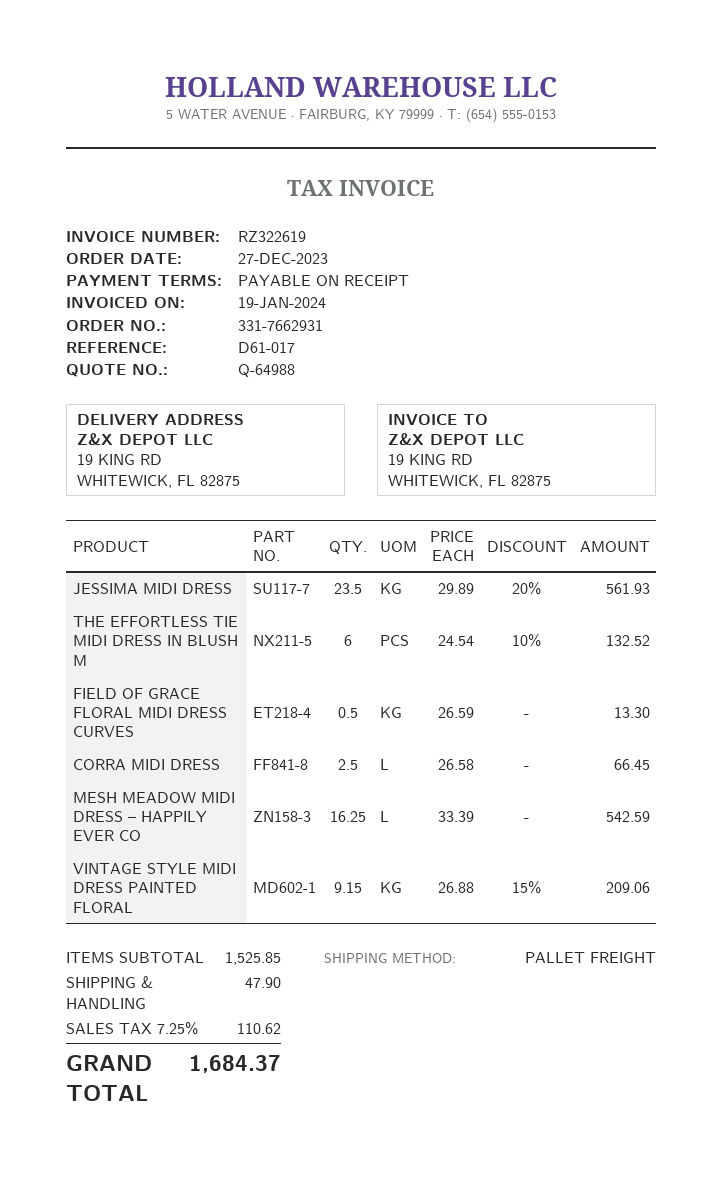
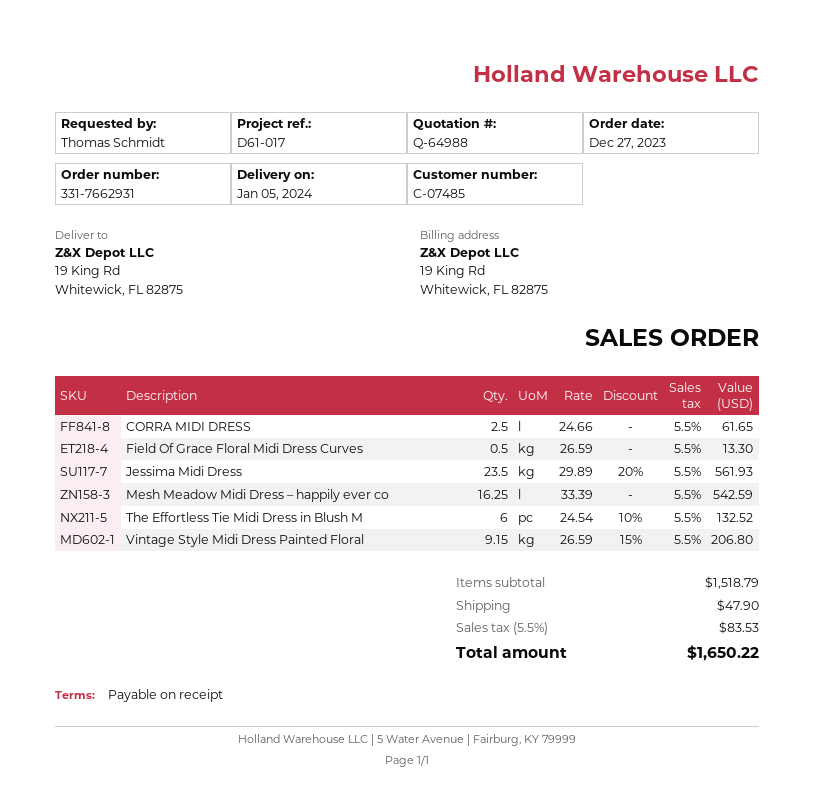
CORRA MIDI DRESS: 2.5 x 26.58 = 66.45 -> 2.5 x 24.66 = 61.65
VINTAGE STYLE MIDI DRESS PAINTED FLORAL: 9.15 x 26.88 - 15% = 209.06 -> 9.15 x 26.59 - 15% = 206.80
subtotal: 1525.85 -> 1518.79
tax: 7.25% = 110.62 -> 5.5% = 83.53
total: 1684.37 -> 1650.22

